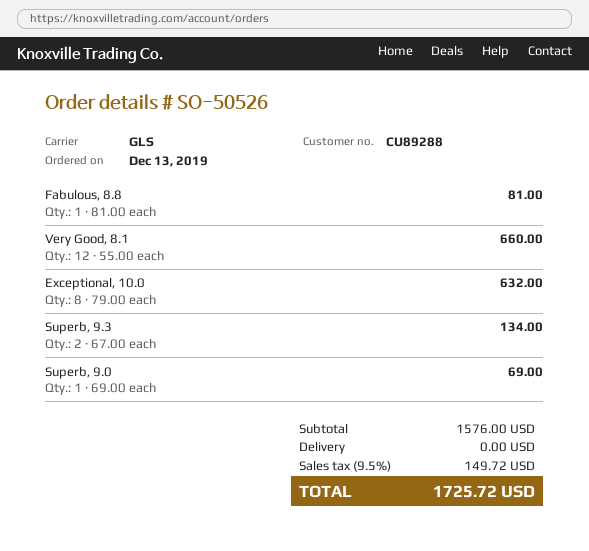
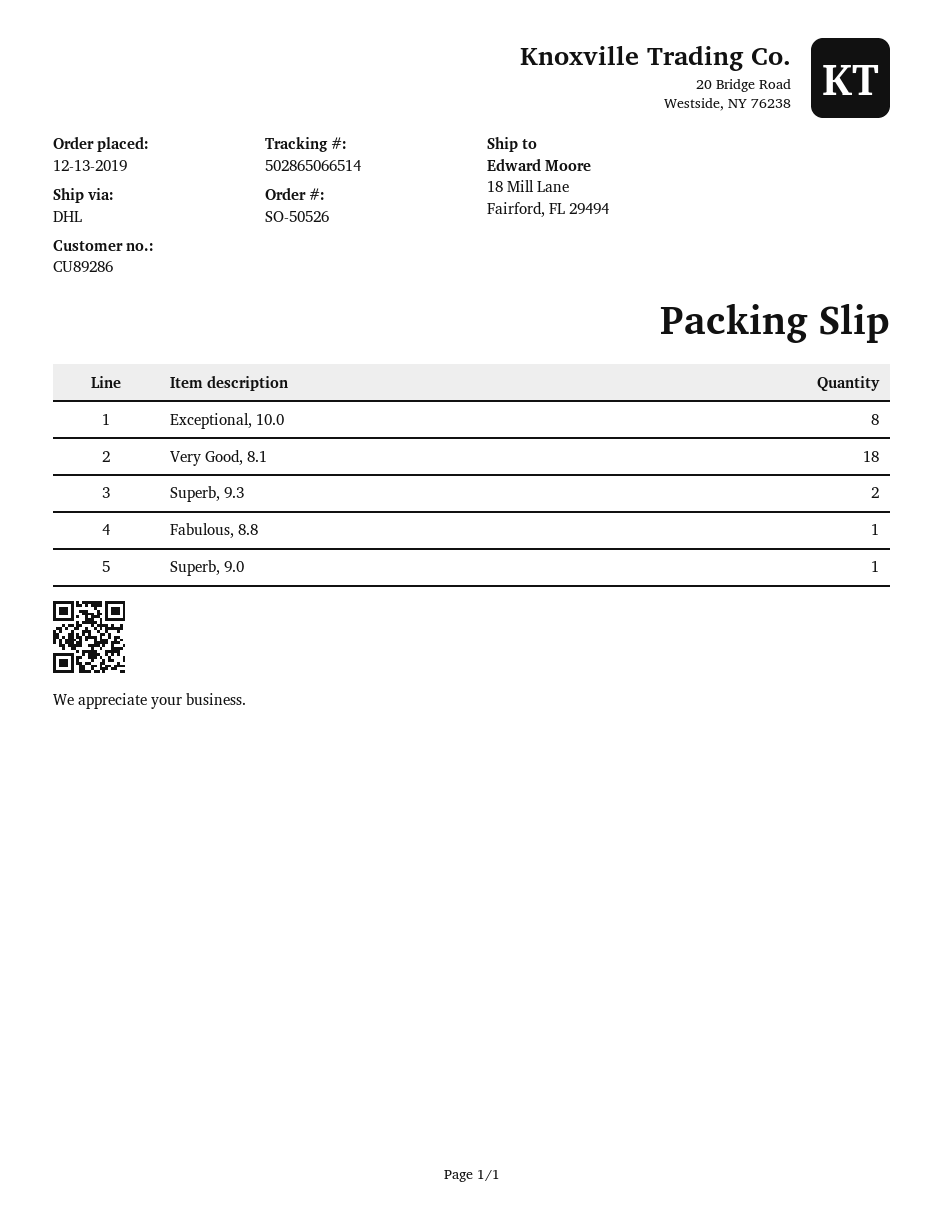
customer number: CU89288 -> CU89286
shipping method: GLS -> DHL
Very Good, 8.1: 12 -> 18

